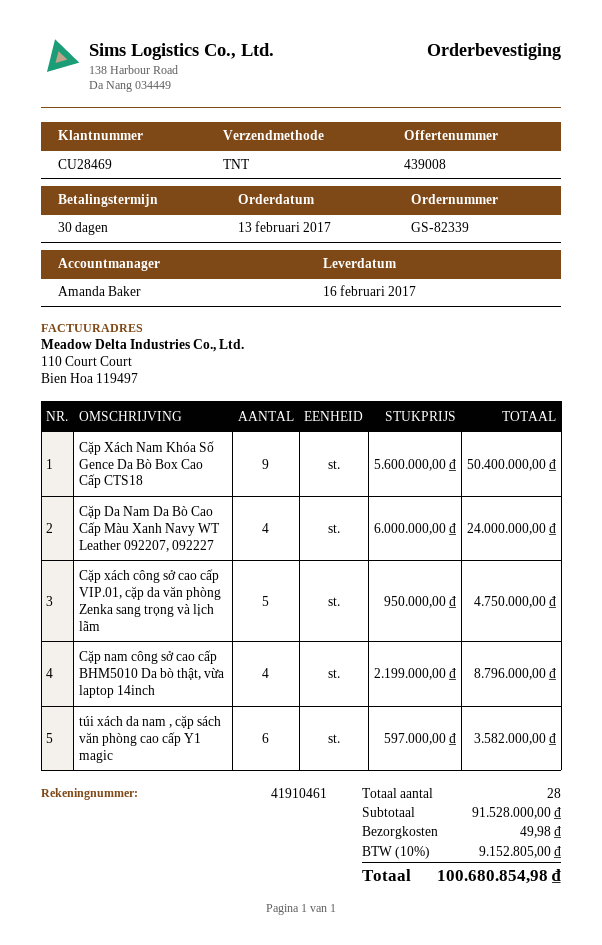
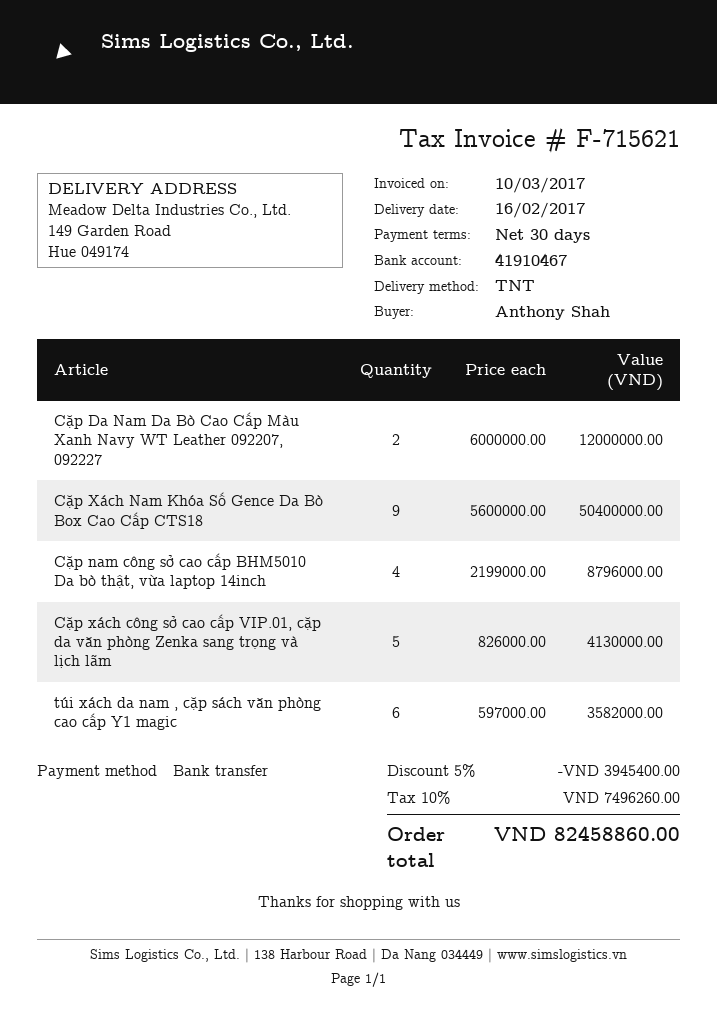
bank account: 41910461 -> 41910467
Cặp Da Nam Da Bò Cao Cấp Màu Xanh Navy WT Leather 092207, 092227: 4 x 6000000.00 = 24000000.00 -> 2 x 6000000.00 = 12000000.00
Cặp xách công sở cao cấp VIP.01, cặp da văn phòng Zenka sang trọng và lịch lãm: 5 x 950000.00 = 4750000.00 -> 5 x 826000.00 = 4130000.00
discount: none -> 5% = 3945400.00
shipping: 49.98 -> none
tax: 10% = 9152805.00 -> 10% = 7496260.00
total: 100680854.98 -> 82458860.00

